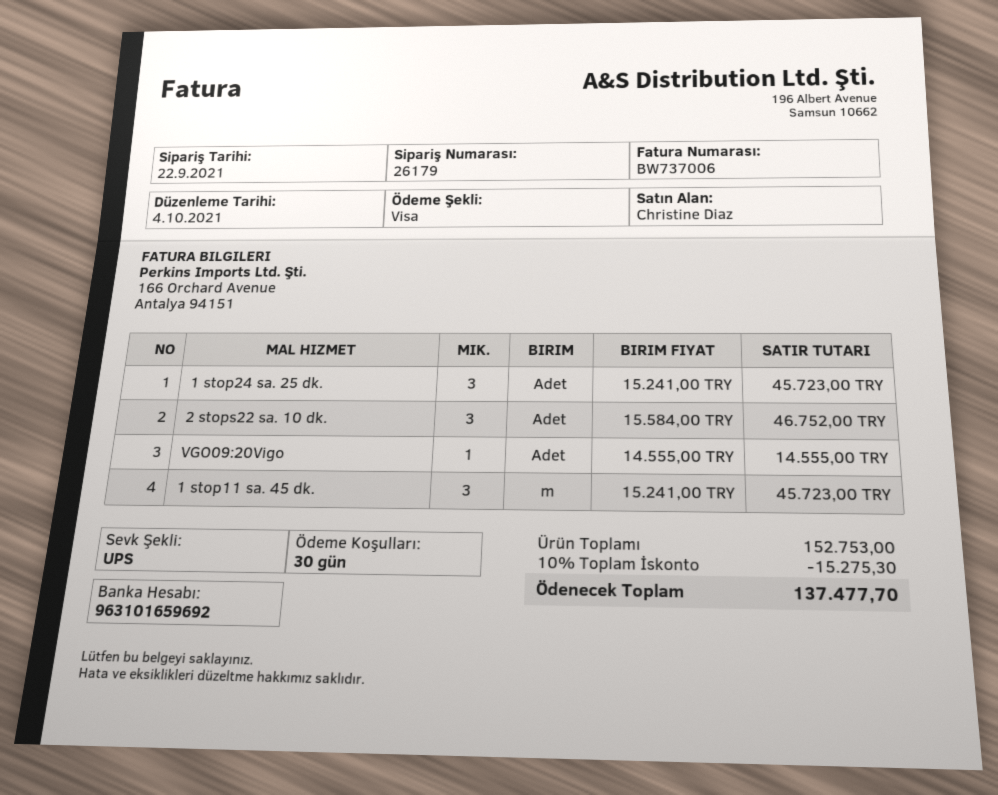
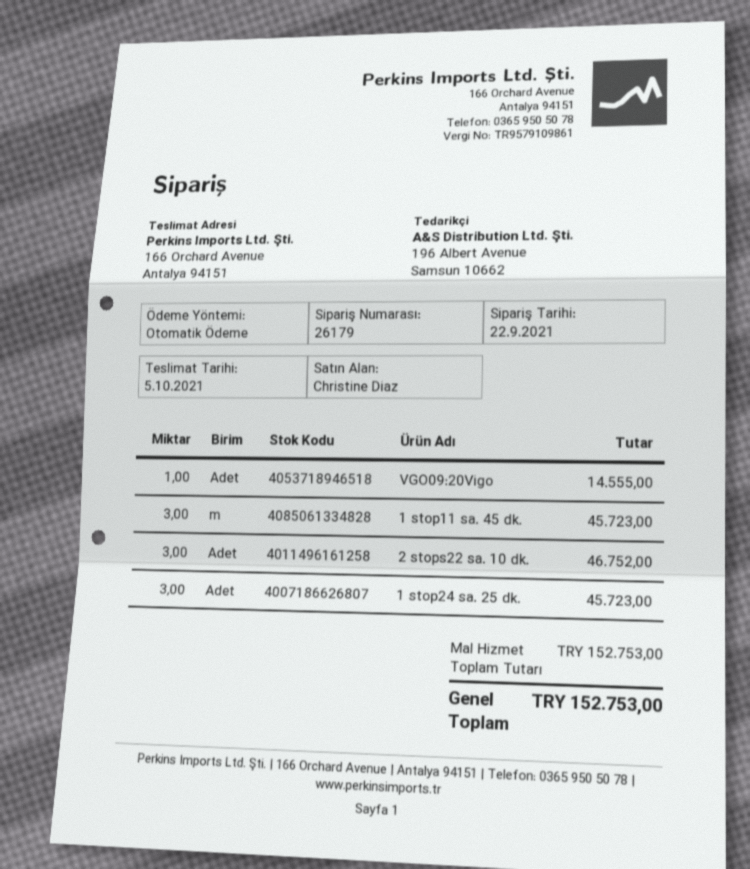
payment method: Visa -> direct debit
discount: 10% = 15275.30 -> none
total: 137477.70 -> 152753.00

